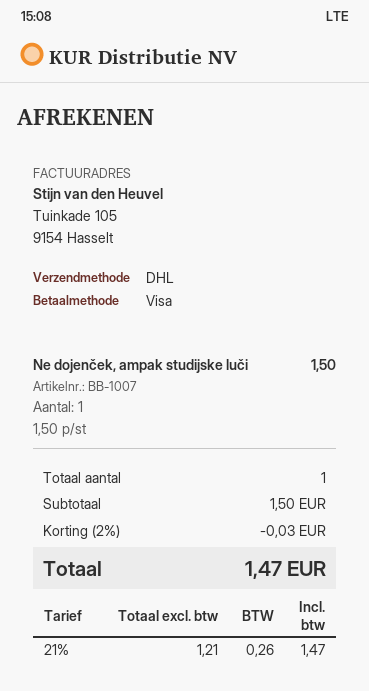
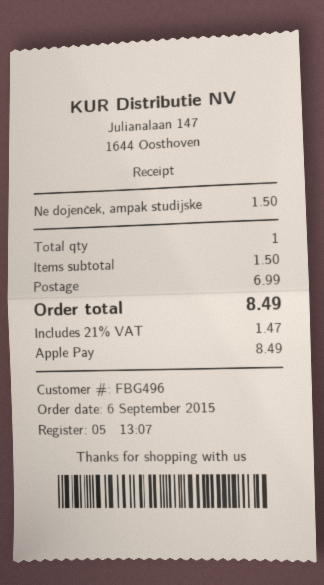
payment method: Visa -> Apple Pay
discount: 2% = 0.03 -> none
shipping: none -> 6.99
tax: 21% = 0.26 -> 21% = 1.47
total: 1.47 -> 8.49

